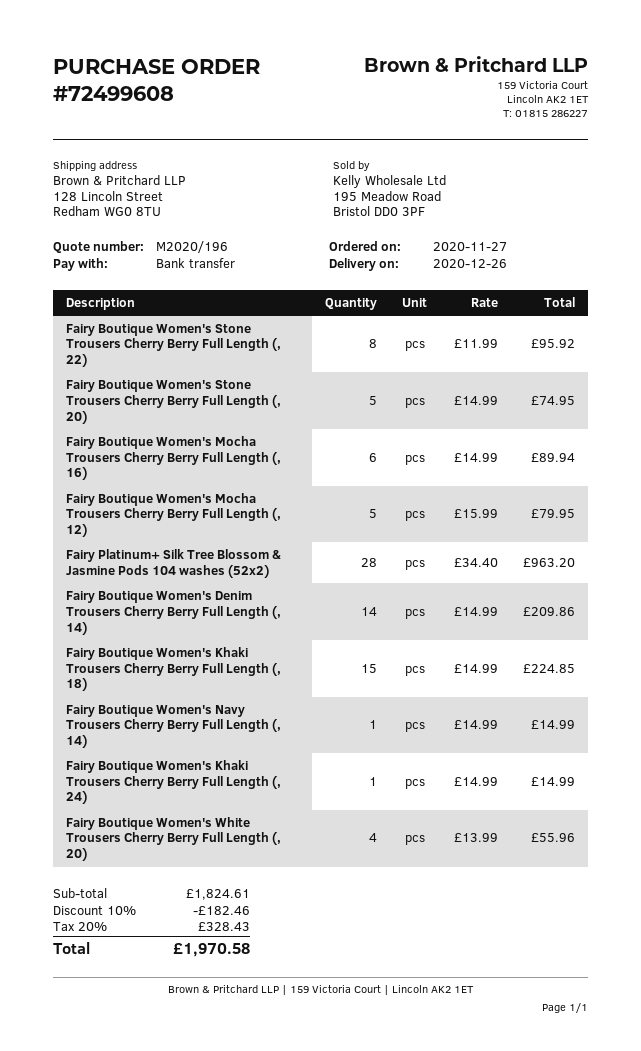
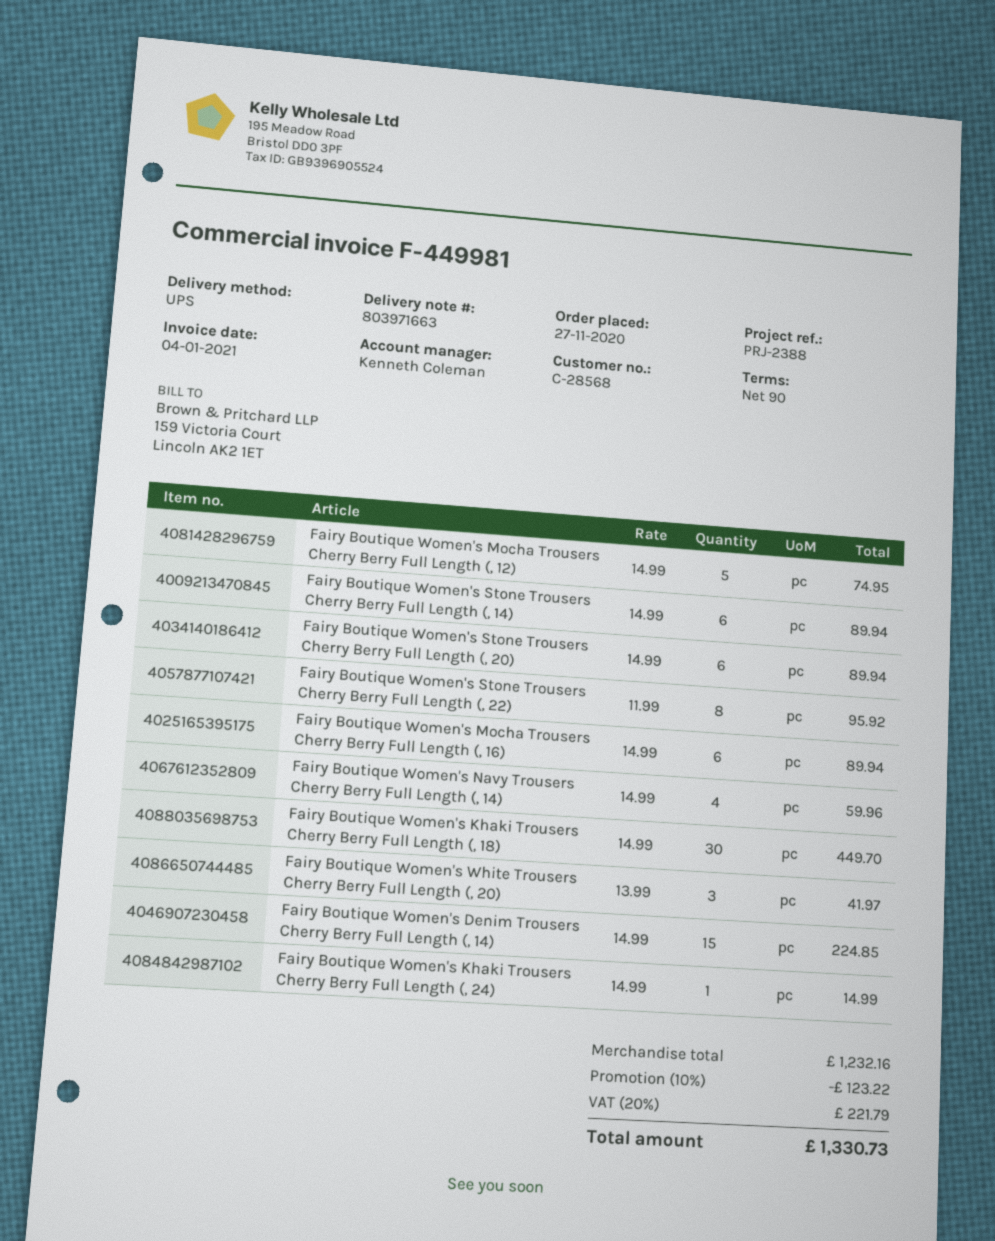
Fairy Boutique Women's Stone Trousers Cherry Berry Full Length (, 20): 5 x 14.99 = 74.95 -> 6 x 14.99 = 89.94
Fairy Boutique Women's Mocha Trousers Cherry Berry Full Length (, 12): 5 x 15.99 = 79.95 -> 5 x 14.99 = 74.95
Fairy Platinum+ Silk Tree Blossom & Jasmine Pods 104 washes (52x2): 28 x 34.40 = 963.20 -> none
Fairy Boutique Women's Denim Trousers Cherry Berry Full Length (, 14): 14 x 14.99 = 209.86 -> 15 x 14.99 = 224.85
Fairy Boutique Women's Khaki Trousers Cherry Berry Full Length (, 18): 15 x 14.99 = 224.85 -> 30 x 14.99 = 449.70
Fairy Boutique Women's Navy Trousers Cherry Berry Full Length (, 14): 1 x 14.99 = 14.99 -> 4 x 14.99 = 59.96
Fairy Boutique Women's White Trousers Cherry Berry Full Length (, 20): 4 x 13.99 = 55.96 -> 3 x 13.99 = 41.97
Fairy Boutique Women's Stone Trousers Cherry Berry Full Length (, 14): none -> 6 x 14.99 = 89.94
subtotal: 1824.61 -> 1232.16
discount: 10% = 182.46 -> 10% = 123.22
tax: 20% = 328.43 -> 20% = 221.79
total: 1970.58 -> 1330.73

